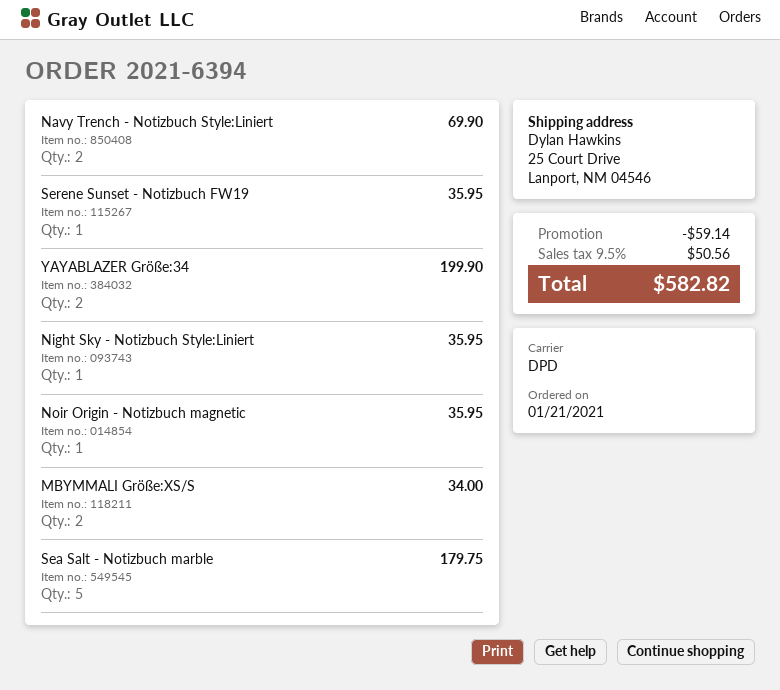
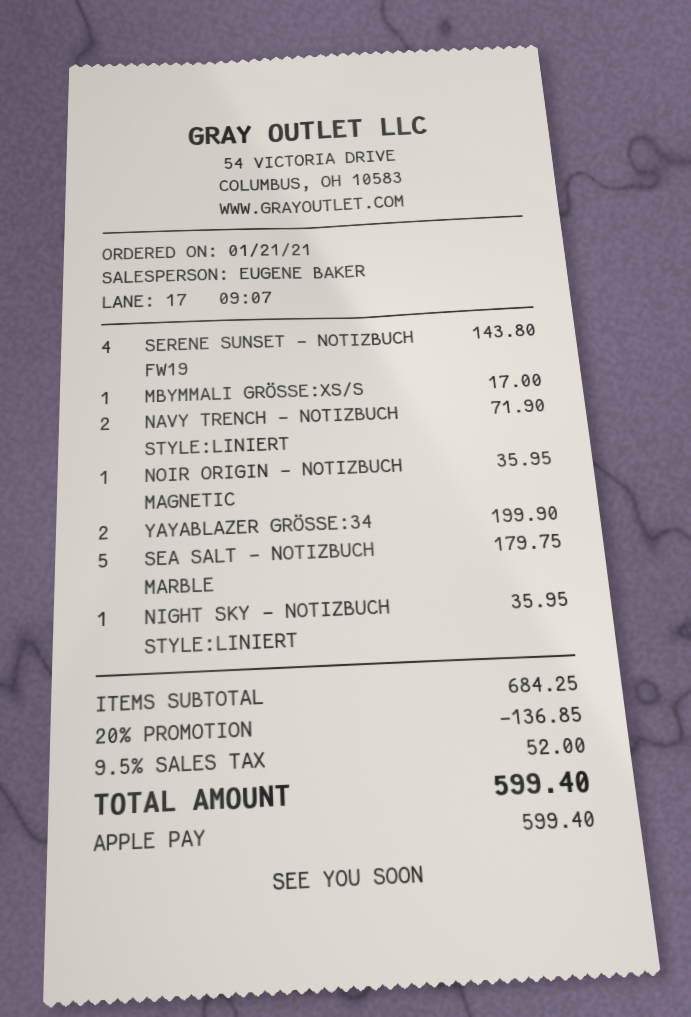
Navy Trench - Notizbuch Style:Liniert: 2 for 69.90 -> 2 for 71.90
Serene Sunset - Notizbuch FW19: 1 for 35.95 -> 4 for 143.80
MBYMMALI Größe:XS/S: 2 for 34.00 -> 1 for 17.00
discount: 59.14 -> 136.85
tax: 9.5% = 50.56 -> 9.5% = 52.00
total: 582.82 -> 599.40

